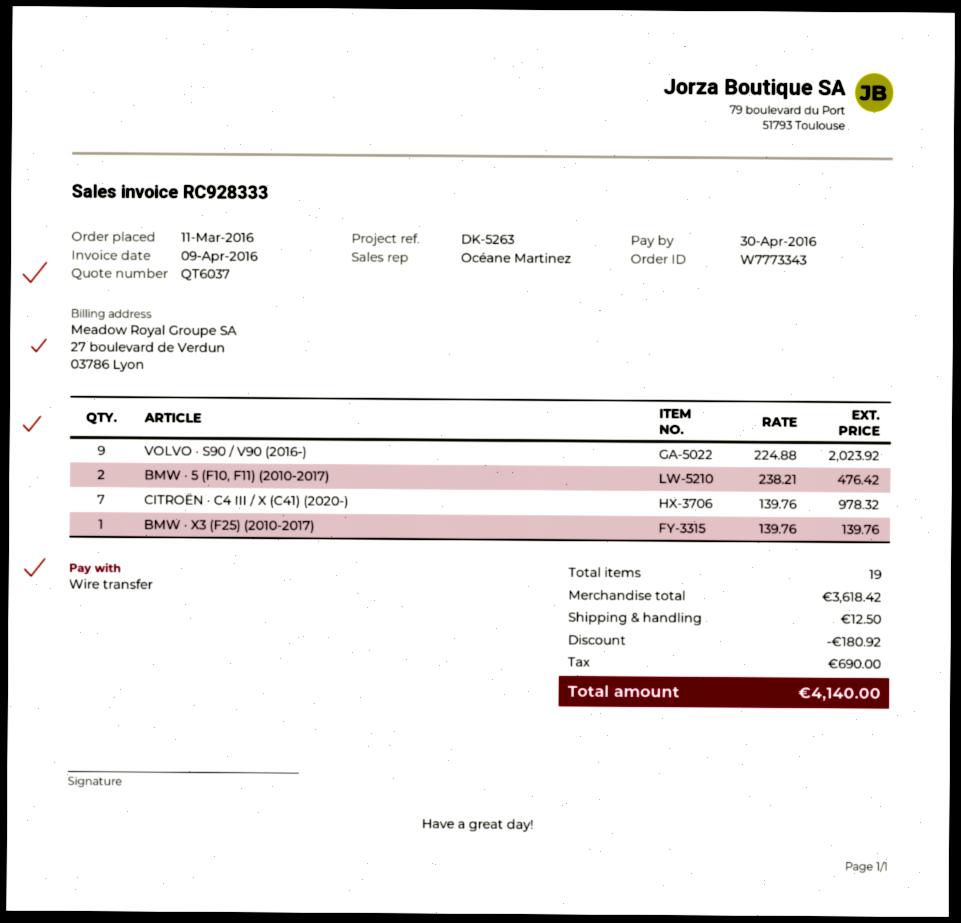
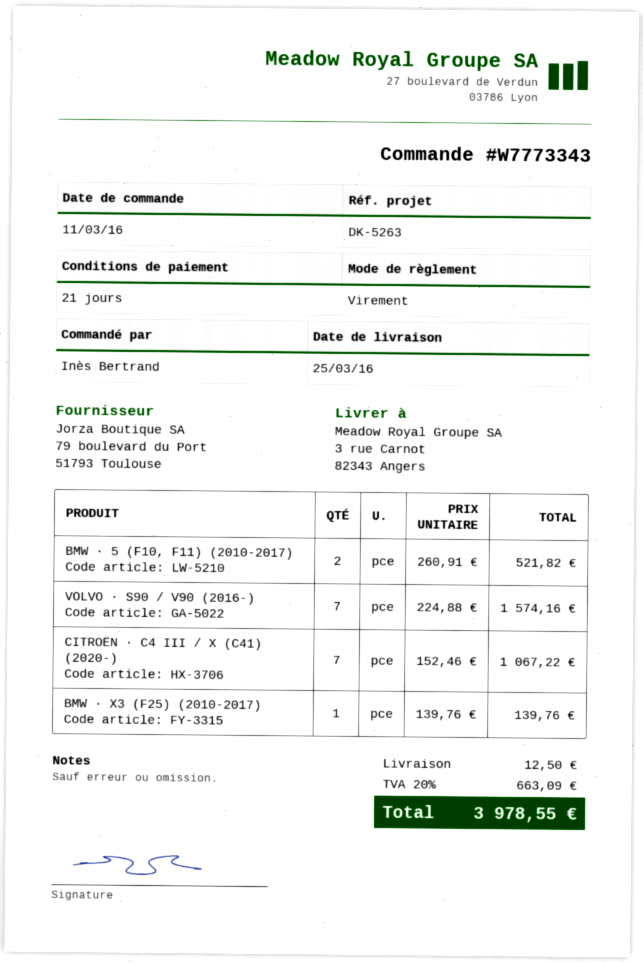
VOLVO · S90 / V90 (2016-): 9 x 224.88 = 2023.92 -> 7 x 224.88 = 1574.16
BMW · 5 (F10, F11) (2010-2017): 2 x 238.21 = 476.42 -> 2 x 260.91 = 521.82
CITROËN · C4 III / X (C41) (2020-): 7 x 139.76 = 978.32 -> 7 x 152.46 = 1067.22
discount: 180.92 -> none
tax: 690.00 -> 663.09
total: 4140.00 -> 3978.55

